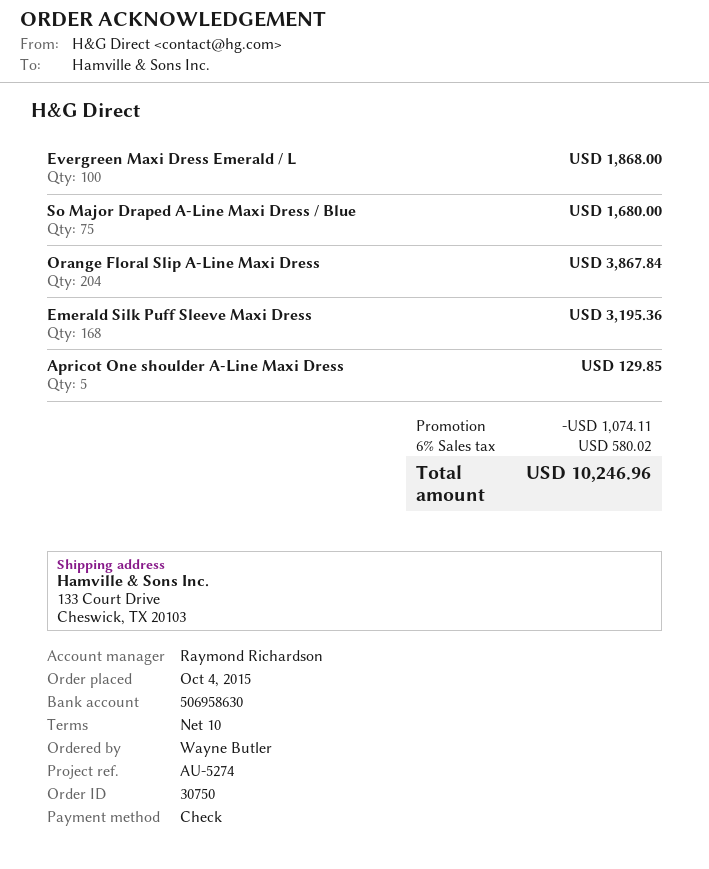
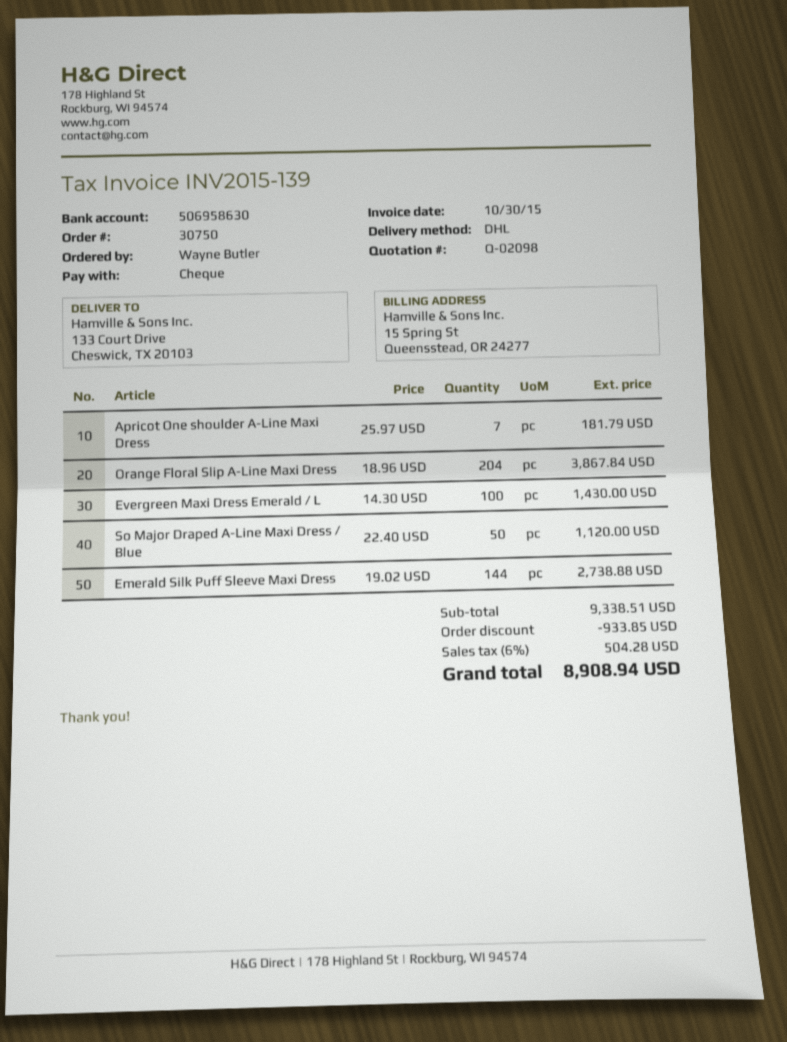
Evergreen Maxi Dress Emerald / L: 100 for 1868.00 -> 100 for 1430.00
So Major Draped A-Line Maxi Dress / Blue: 75 for 1680.00 -> 50 for 1120.00
Emerald Silk Puff Sleeve Maxi Dress: 168 for 3195.36 -> 144 for 2738.88
Apricot One shoulder A-Line Maxi Dress: 5 for 129.85 -> 7 for 181.79
discount: 1074.11 -> 933.85
tax: 6% = 580.02 -> 6% = 504.28
total: 10246.96 -> 8908.94

